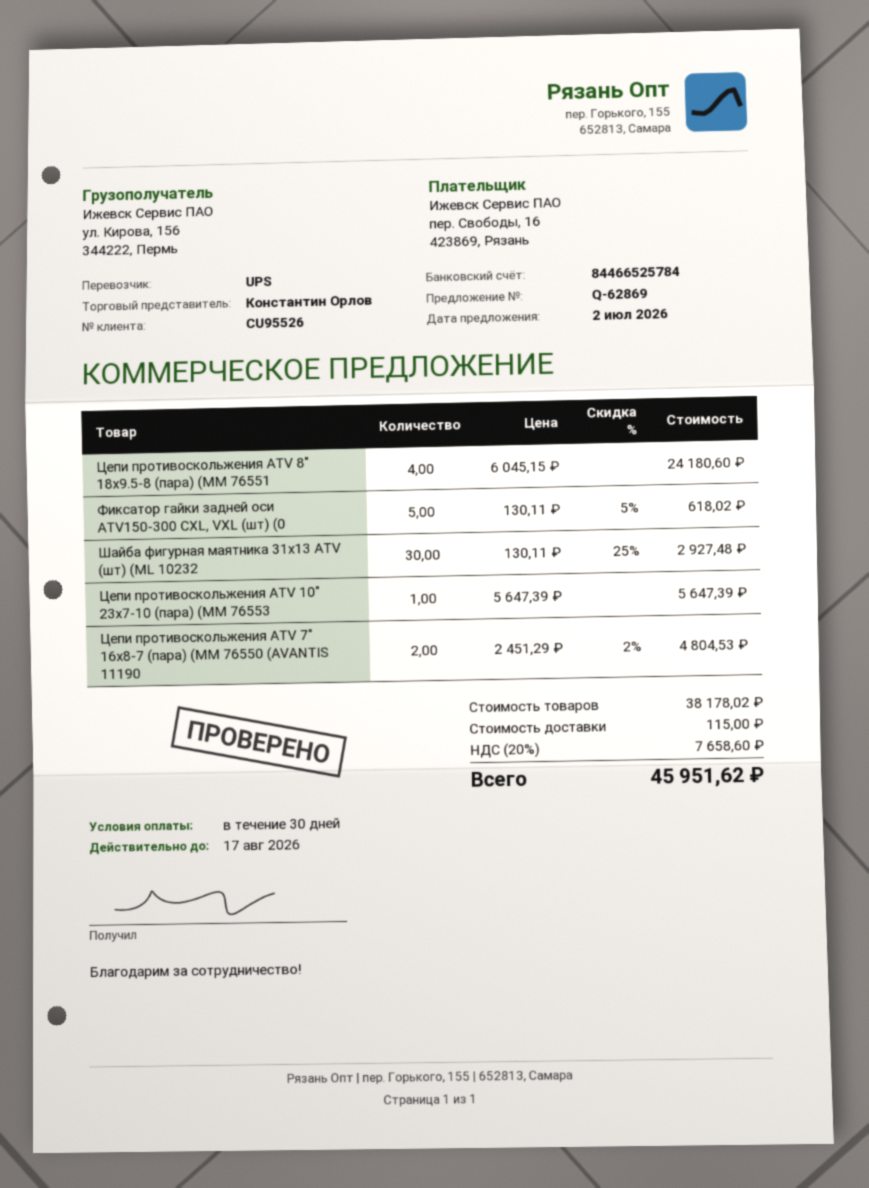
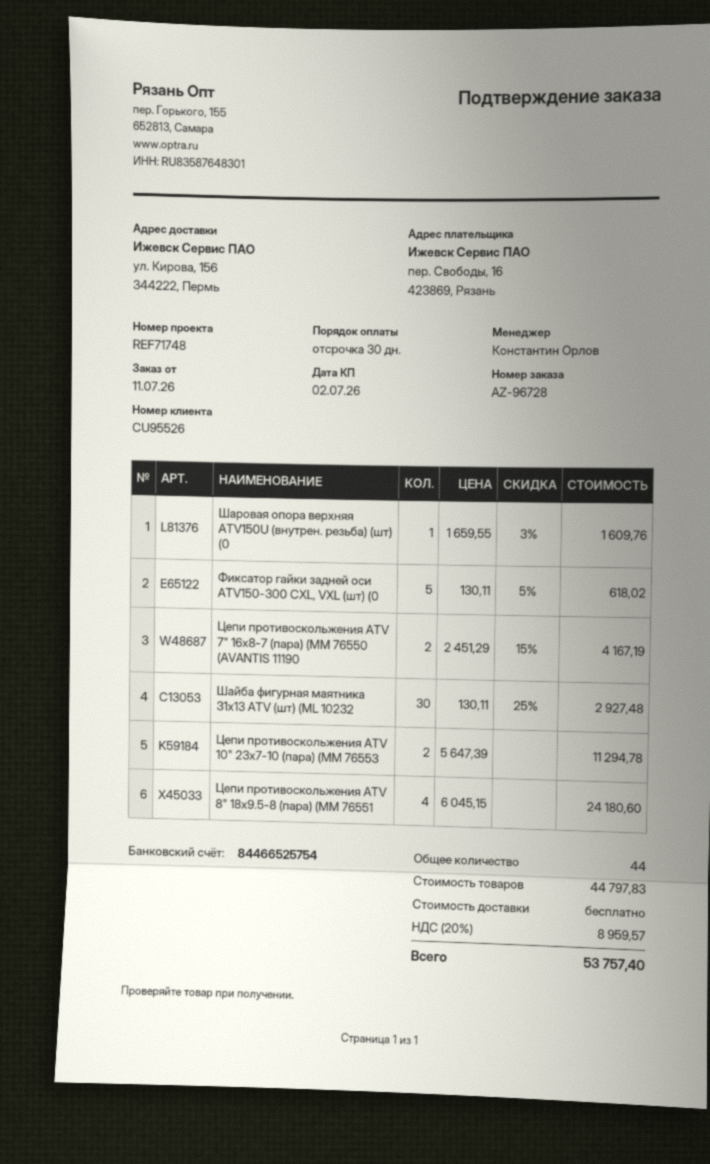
bank account: 84466525784 -> 84466525754
Цепи противоскольжения ATV 10" 23х7-10 (пара) (MM 76553: 1 x 5647.39 = 5647.39 -> 2 x 5647.39 = 11294.78
Цепи противоскольжения ATV 7" 16х8-7 (пара) (MM 76550 (AVANTIS 11190: 2 x 2451.29 - 2% = 4804.53 -> 2 x 2451.29 - 15% = 4167.19
Шаровая опора верхняя ATV150U (внутрен. резьба) (шт) (0: none -> 1 x 1659.55 - 3% = 1609.76
subtotal: 38178.02 -> 44797.83
shipping: 115.00 -> 0.00
tax: 20% = 7658.60 -> 20% = 8959.57
total: 45951.62 -> 53757.40

